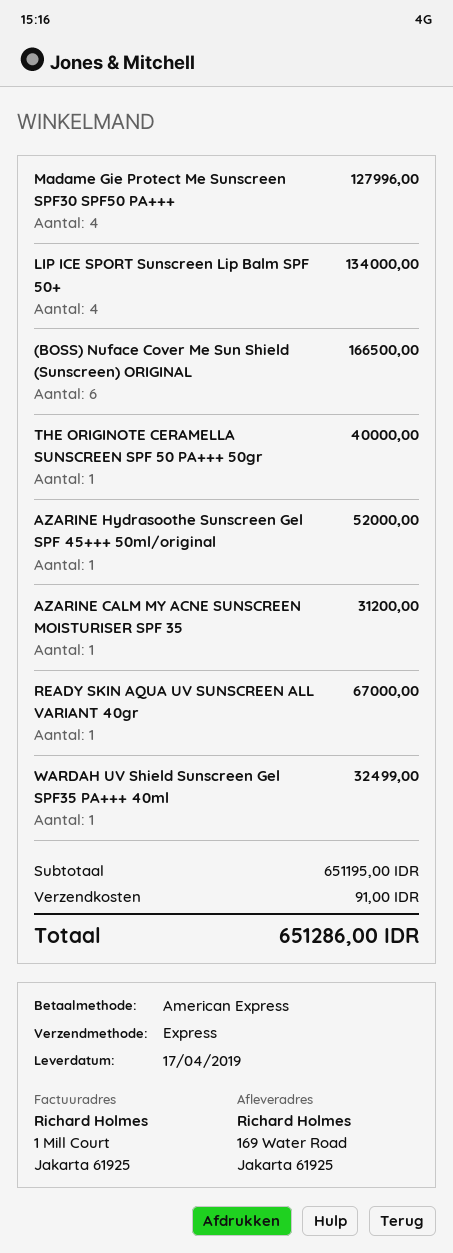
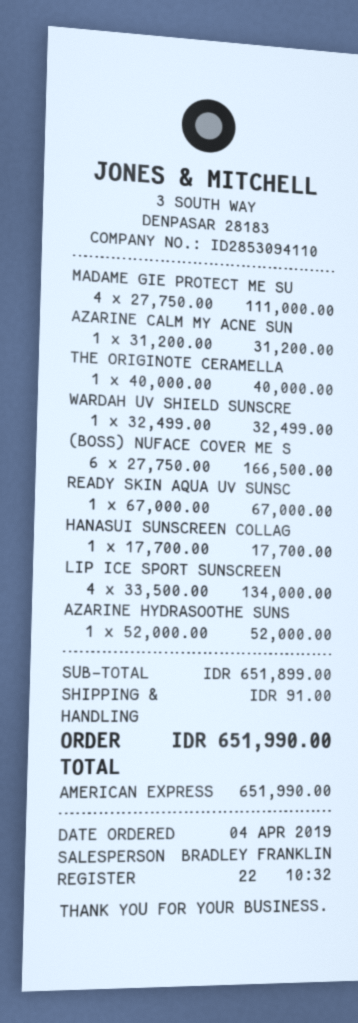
Madame Gie Protect Me Sunscreen SPF30 SPF50 PA+++: 4 for 127996.00 -> 4 for 111000.00
HANASUI SUNSCREEN COLLAG: none -> 1 for 17700.00
subtotal: 651195.00 -> 651899.00
total: 651286.00 -> 651990.00

